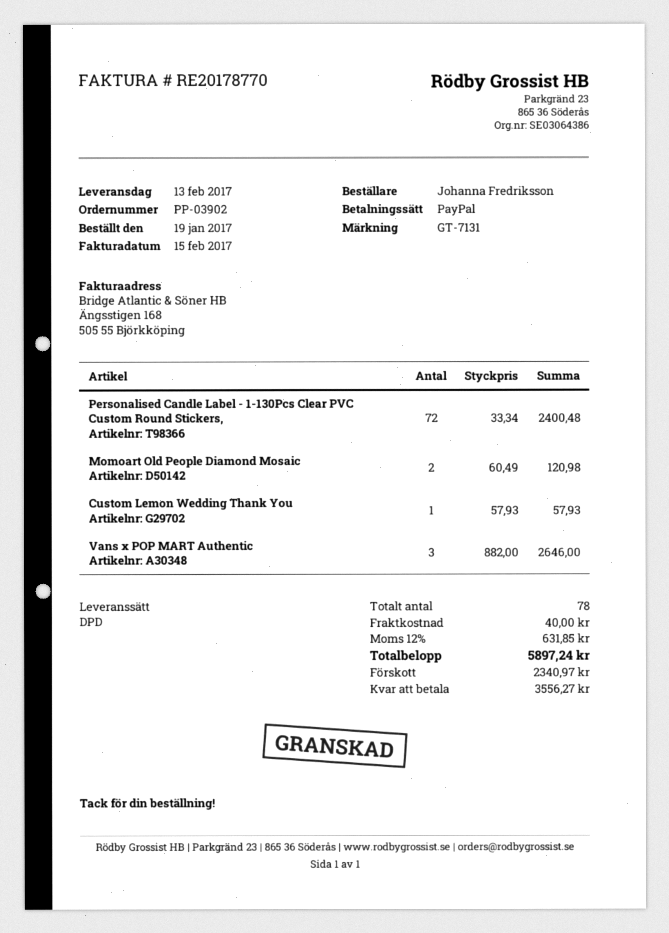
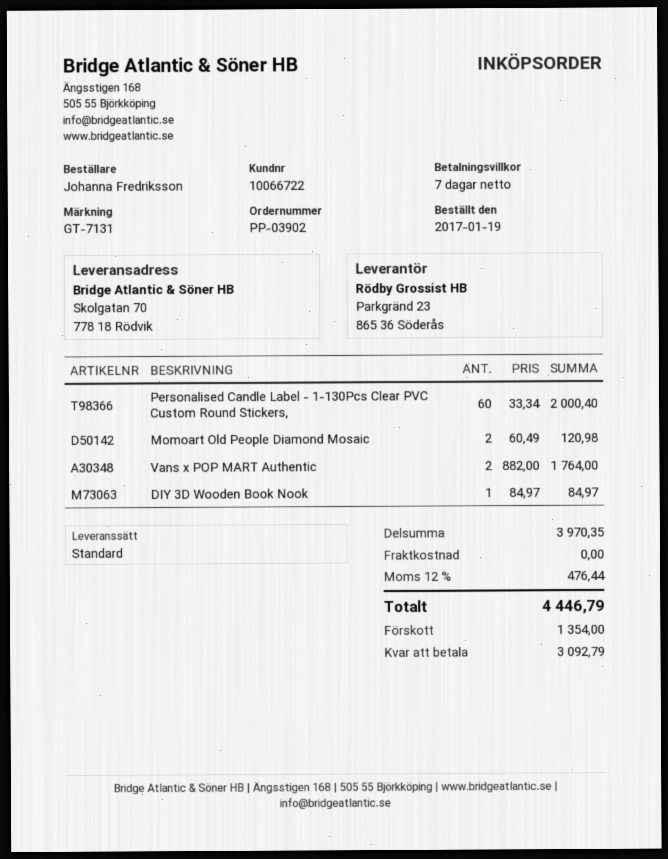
shipping method: DPD -> standard
Personalised Candle Label - 1-130Pcs Clear PVC Custom Round Stickers,: 72 x 33.34 = 2400.48 -> 60 x 33.34 = 2000.40
Custom Lemon Wedding Thank You: 1 x 57.93 = 57.93 -> none
Vans x POP MART Authentic: 3 x 882.00 = 2646.00 -> 2 x 882.00 = 1764.00
DIY 3D Wooden Book Nook: none -> 1 x 84.97 = 84.97
shipping: 40.00 -> 0.00
tax: 12% = 631.85 -> 12% = 476.44
total: 5897.24 -> 4446.79
deposit: 2340.97 -> 1354.00
balance: 3556.27 -> 3092.79

